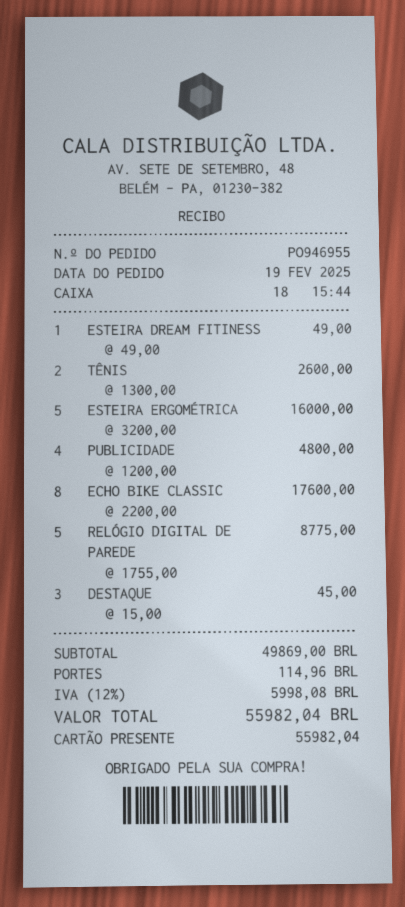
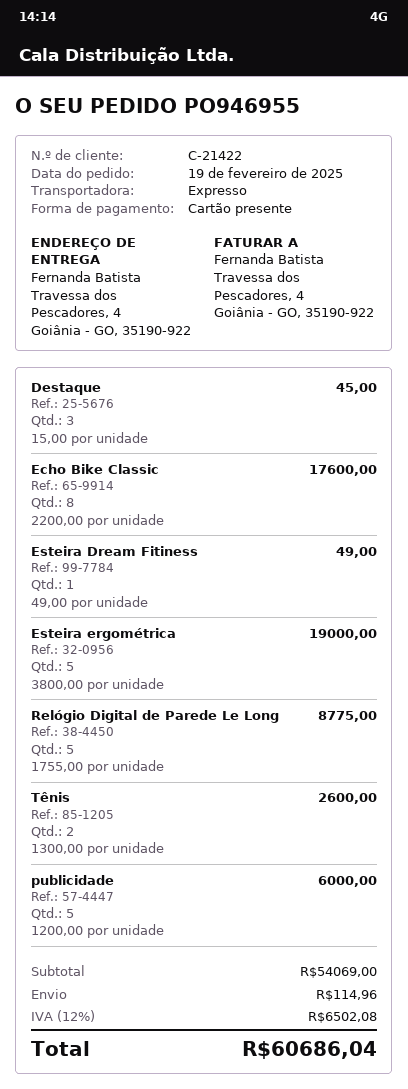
ESTEIRA ERGOMÉTRICA: 5 x 3200.00 = 16000.00 -> 5 x 3800.00 = 19000.00
PUBLICIDADE: 4 x 1200.00 = 4800.00 -> 5 x 1200.00 = 6000.00
subtotal: 49869.00 -> 54069.00
tax: 12% = 5998.08 -> 12% = 6502.08
total: 55982.04 -> 60686.04

